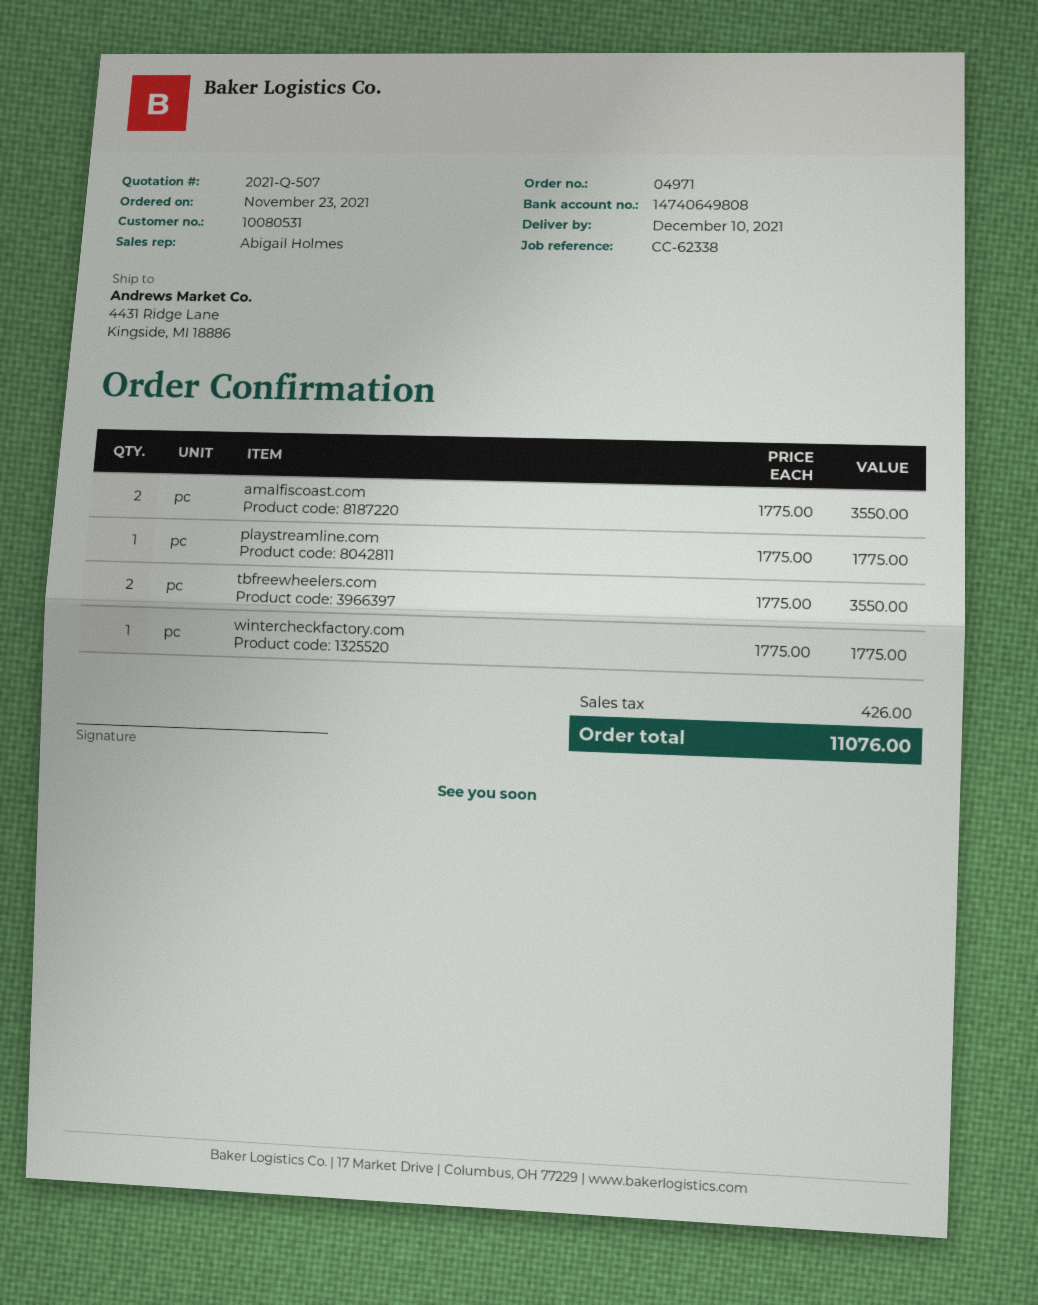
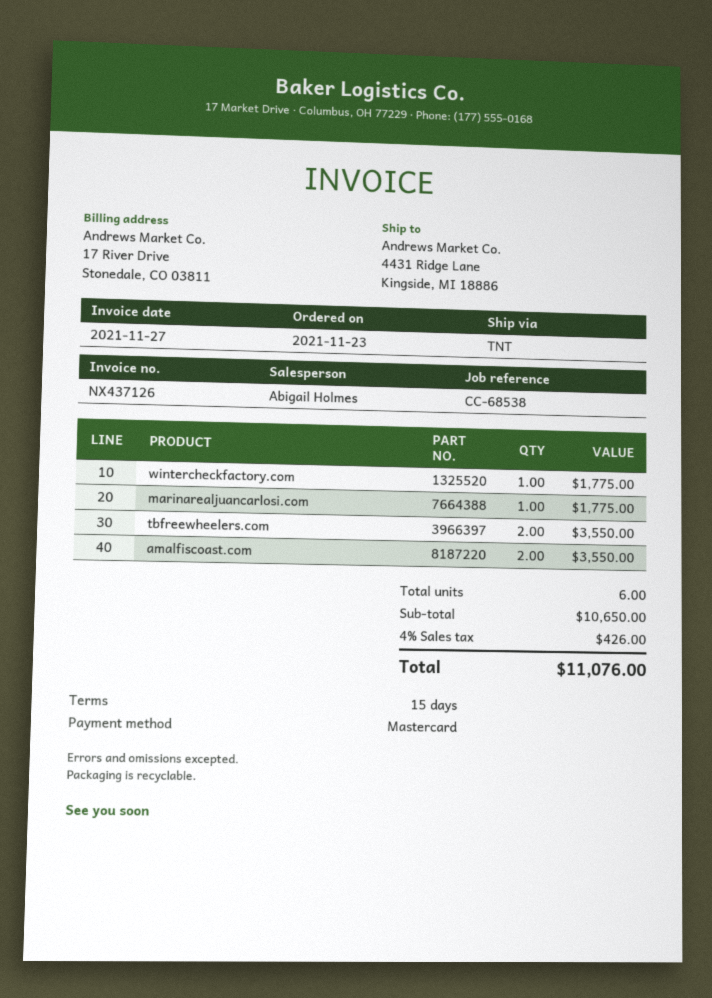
reference: CC-62338 -> CC-68538
playstreamline.com: 1 for 1775.00 -> none
marinarealjuancarlosi.com: none -> 1 for 1775.00

